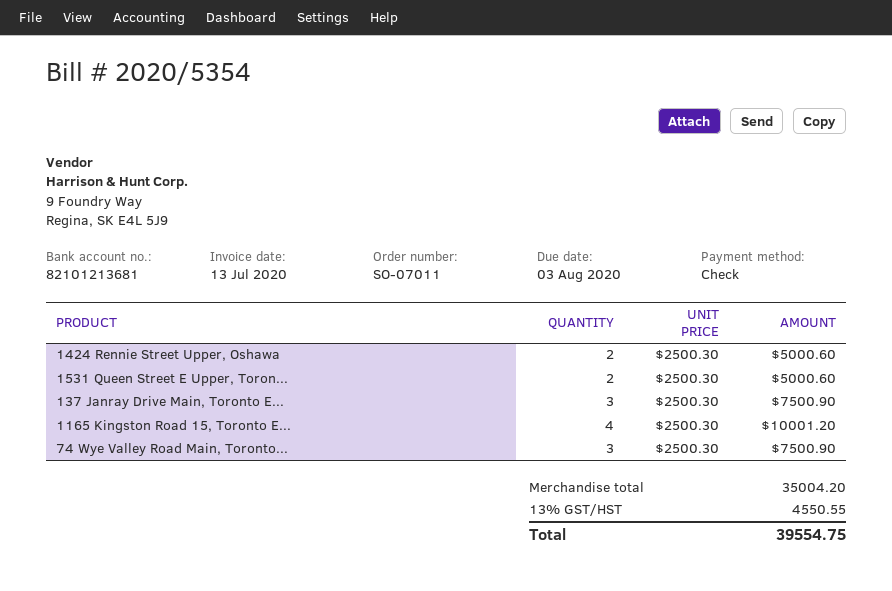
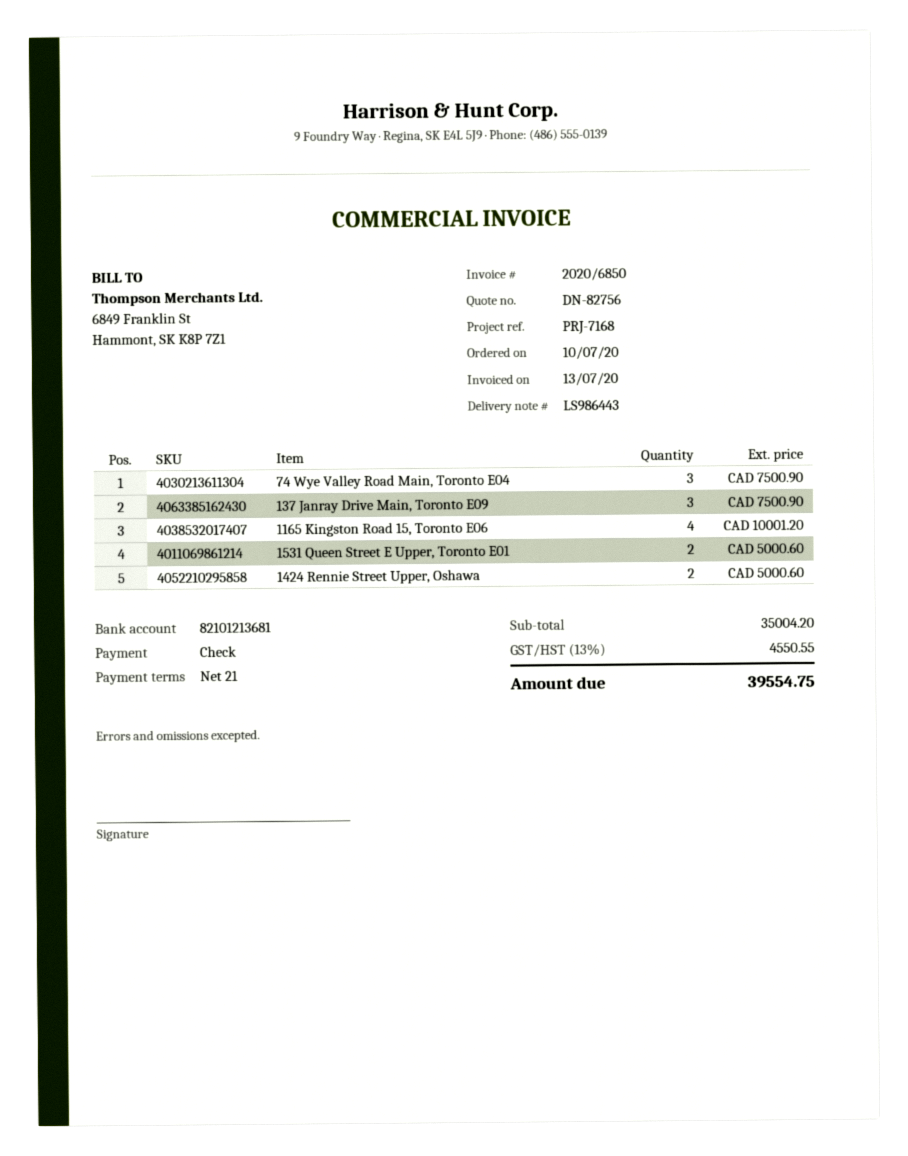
invoice number: 2020/5354 -> 2020/6850

